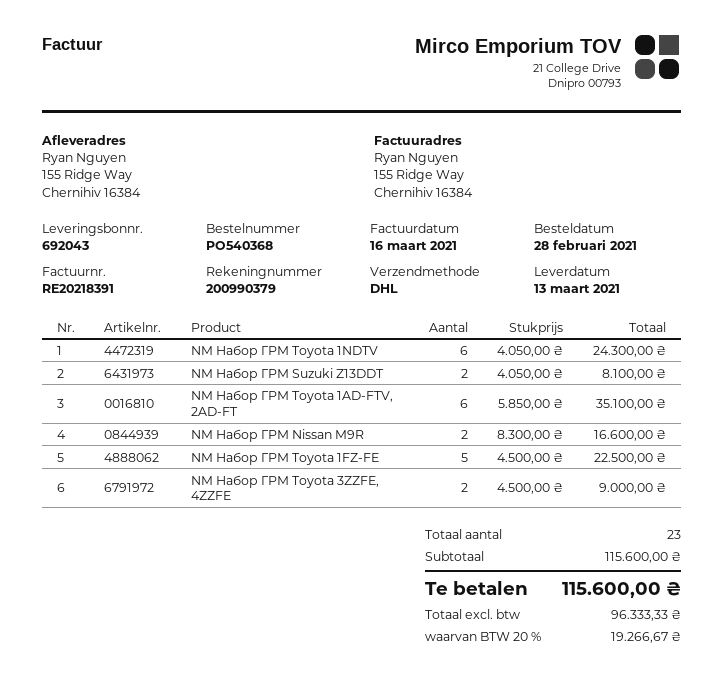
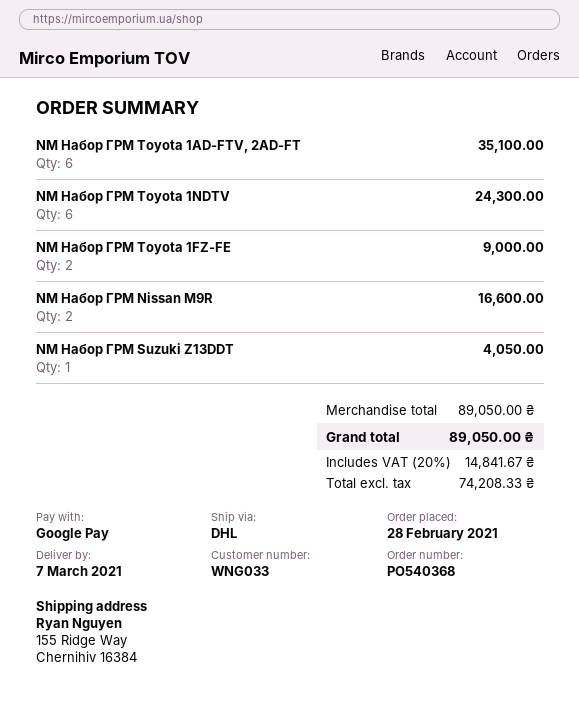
delivery date: 2021-03-13 -> 2021-03-07
NM Набор ГРМ Suzuki Z13DDT: 2 for 8100.00 -> 1 for 4050.00
NM Набор ГРМ Toyota 1FZ-FE: 5 for 22500.00 -> 2 for 9000.00
NM Набор ГРМ Toyota 3ZZFE, 4ZZFE: 2 for 9000.00 -> none
subtotal: 115600.00 -> 89050.00
net: 96333.33 -> 74208.33
tax: 20% = 19266.67 -> 20% = 14841.67
total: 115600.00 -> 89050.00

